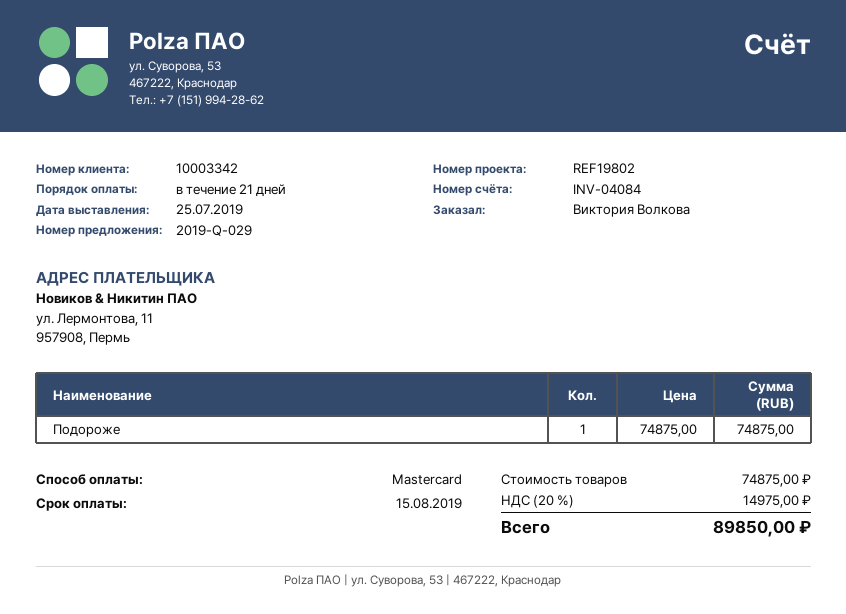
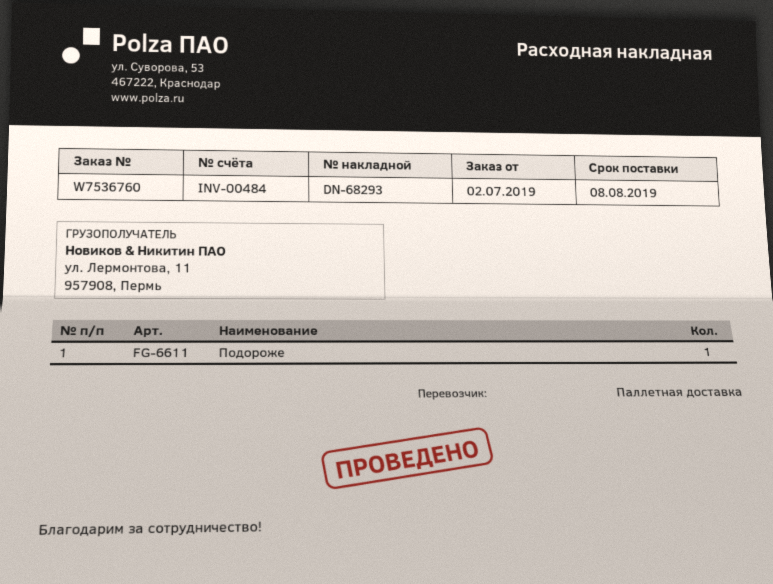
invoice number: INV-04084 -> INV-00484

